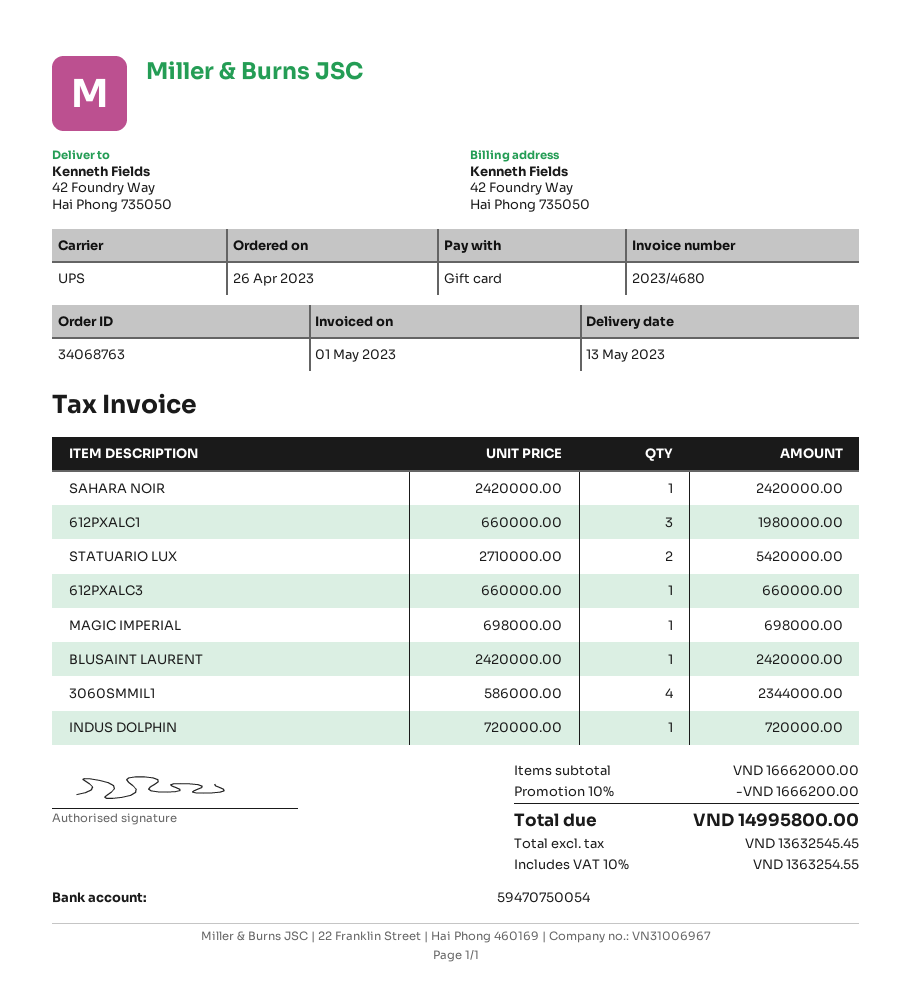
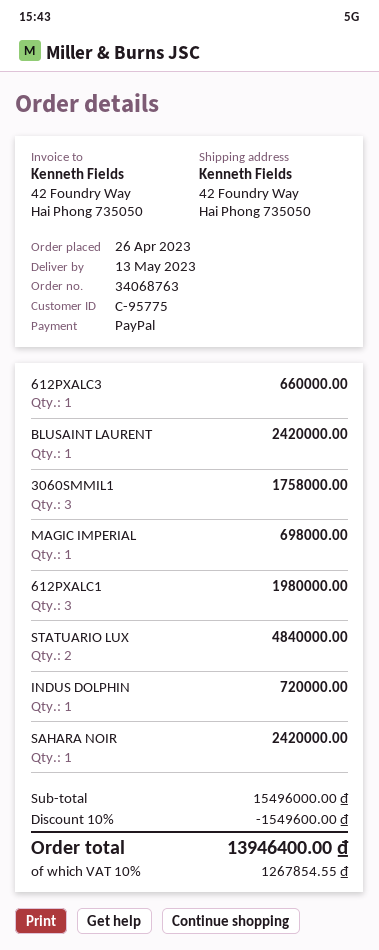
payment method: gift card -> PayPal
STATUARIO LUX: 2 for 5420000.00 -> 2 for 4840000.00
3060SMMIL1: 4 for 2344000.00 -> 3 for 1758000.00
subtotal: 16662000.00 -> 15496000.00
discount: 10% = 1666200.00 -> 10% = 1549600.00
tax: 10% = 1363254.55 -> 10% = 1267854.55
total: 14995800.00 -> 13946400.00

